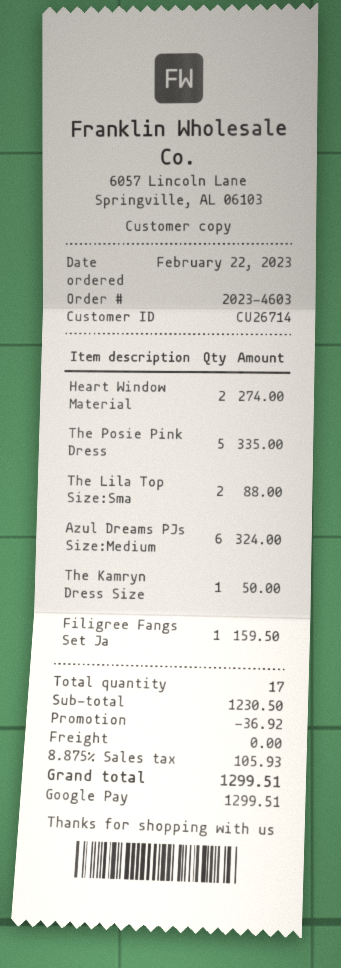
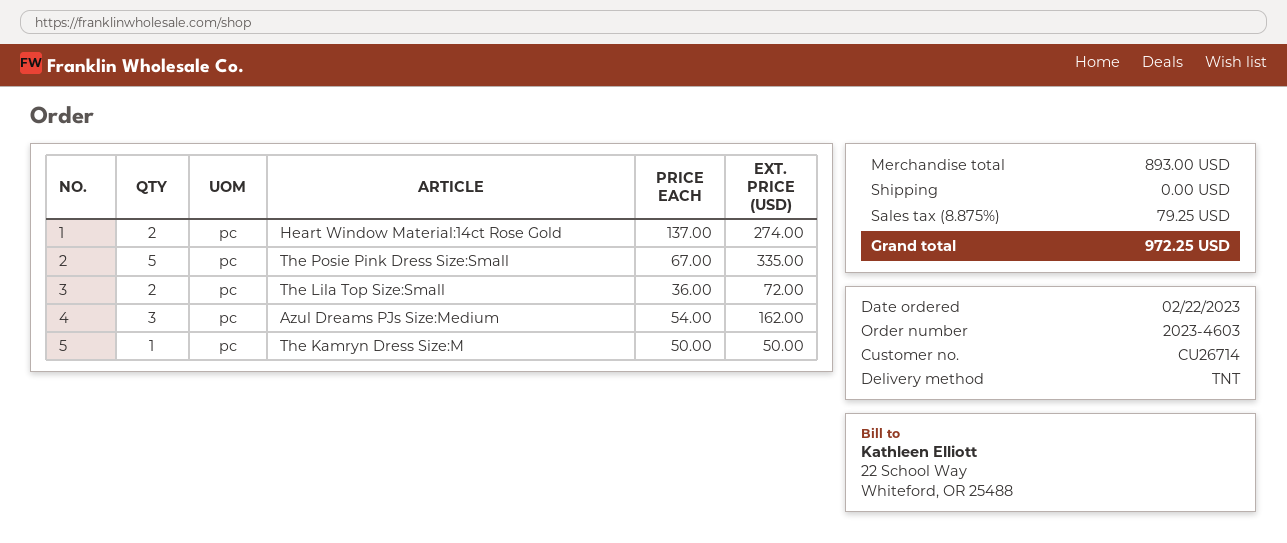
The Lila Top Size:Sma: 2 for 88.00 -> 2 for 72.00
Azul Dreams PJs Size:Medium: 6 for 324.00 -> 3 for 162.00
Filigree Fangs Set Ja: 1 for 159.50 -> none
subtotal: 1230.50 -> 893.00
discount: 36.92 -> none
tax: 8.875% = 105.93 -> 8.875% = 79.25
total: 1299.51 -> 972.25

